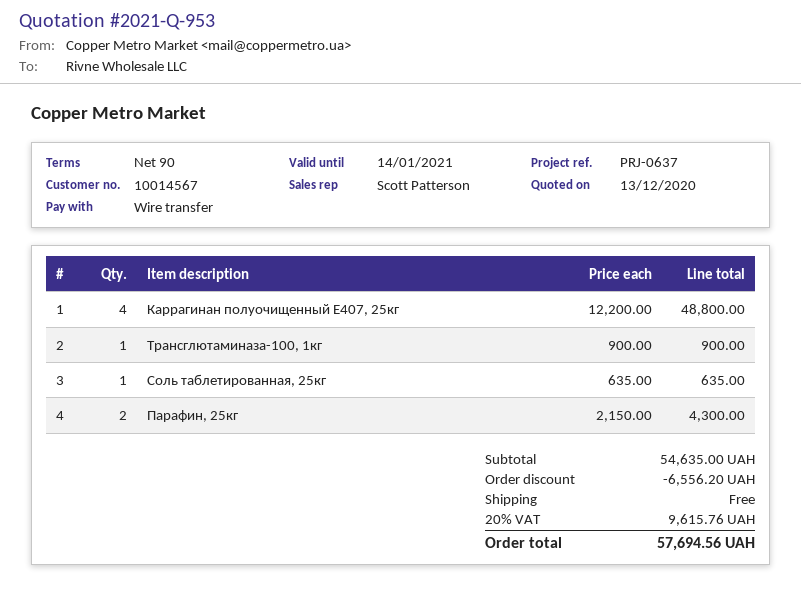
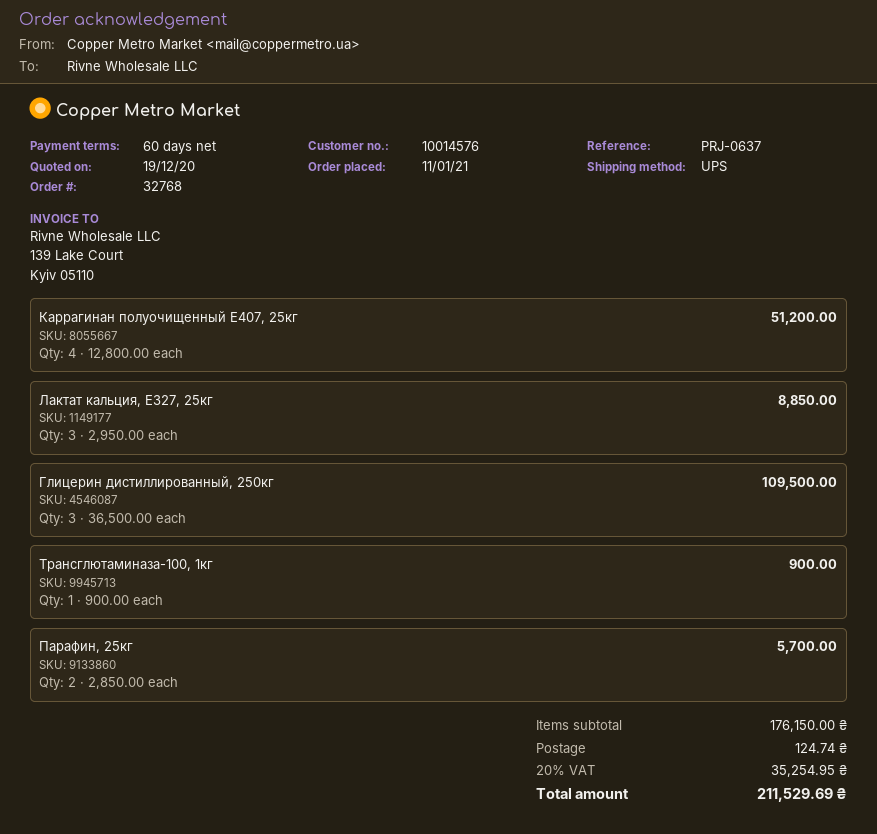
quote date: 2020-12-13 -> 2020-12-19
payment terms: 90 days -> 60 days
customer number: 10014567 -> 10014576
Каррагинан полуочищенный Е407, 25кг: 4 x 12200.00 = 48800.00 -> 4 x 12800.00 = 51200.00
Соль таблетированная, 25кг: 1 x 635.00 = 635.00 -> none
Парафин, 25кг: 2 x 2150.00 = 4300.00 -> 2 x 2850.00 = 5700.00
Лактат кальция, Е327, 25кг: none -> 3 x 2950.00 = 8850.00
Глицерин дистиллированный, 250кг: none -> 3 x 36500.00 = 109500.00
subtotal: 54635.00 -> 176150.00
discount: 6556.20 -> none
shipping: 0.00 -> 124.74
tax: 20% = 9615.76 -> 20% = 35254.95
total: 57694.56 -> 211529.69

